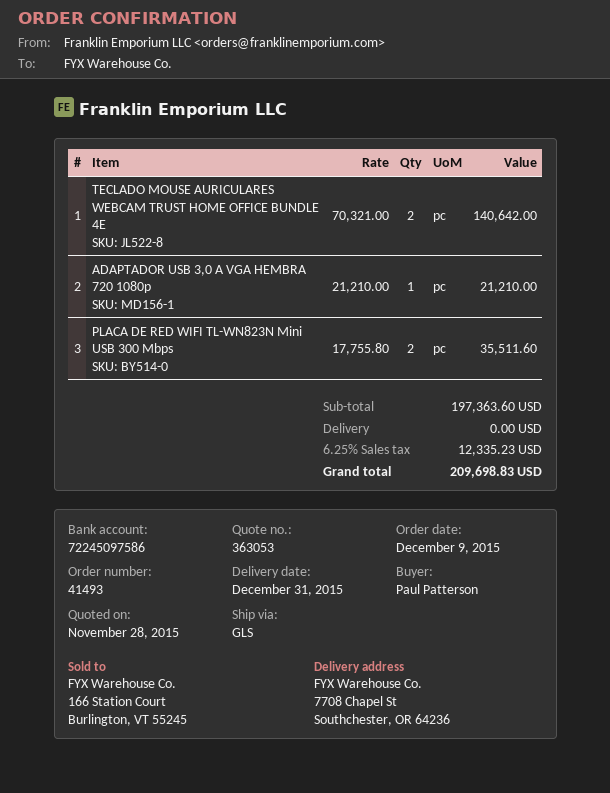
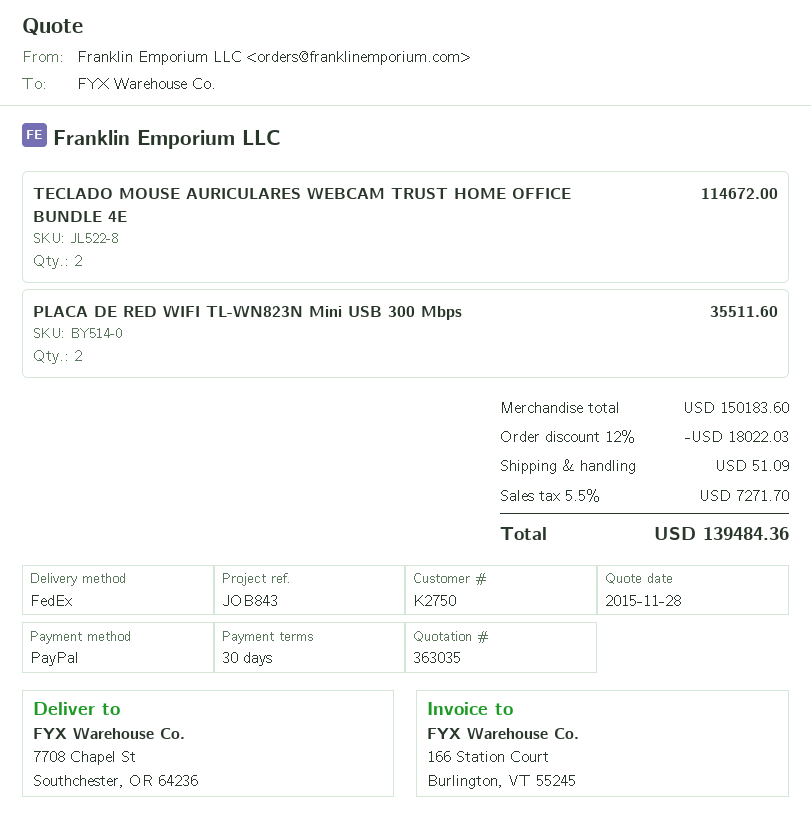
quote number: 363053 -> 363035
shipping method: GLS -> FedEx
TECLADO MOUSE AURICULARES WEBCAM TRUST HOME OFFICE BUNDLE 4E: 2 for 140642.00 -> 2 for 114672.00
ADAPTADOR USB 3,0 A VGA HEMBRA 720 1080p: 1 for 21210.00 -> none
subtotal: 197363.60 -> 150183.60
discount: none -> 12% = 18022.03
shipping: 0.00 -> 51.09
tax: 6.25% = 12335.23 -> 5.5% = 7271.70
total: 209698.83 -> 139484.36

